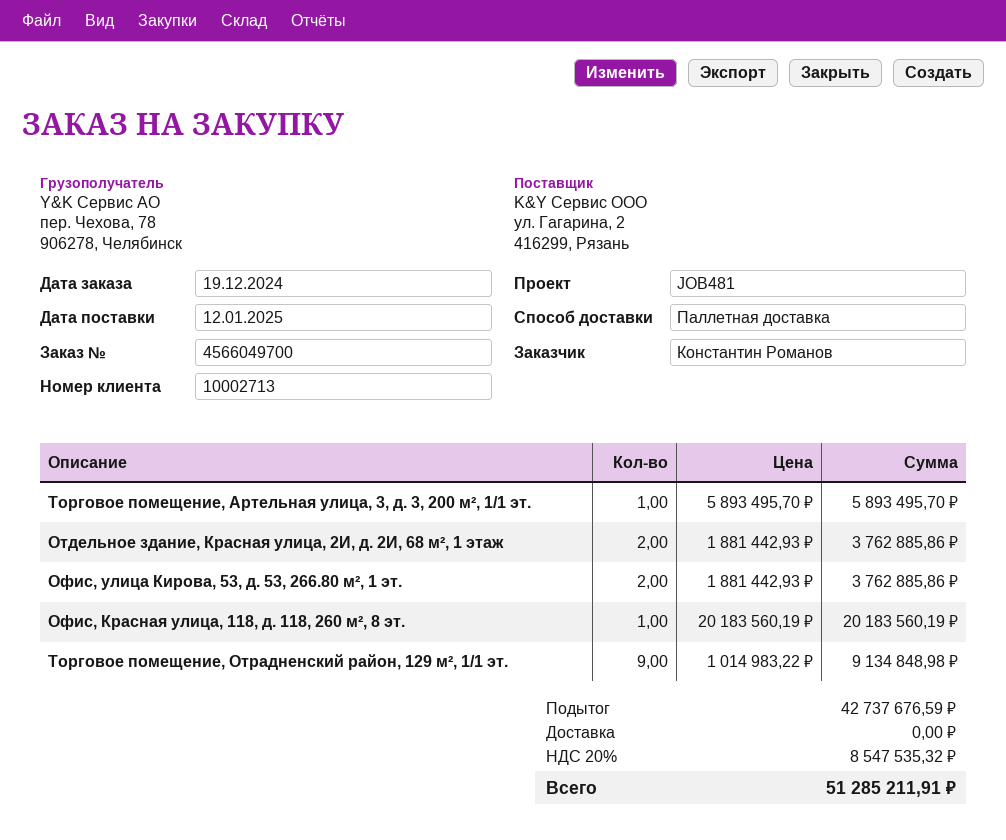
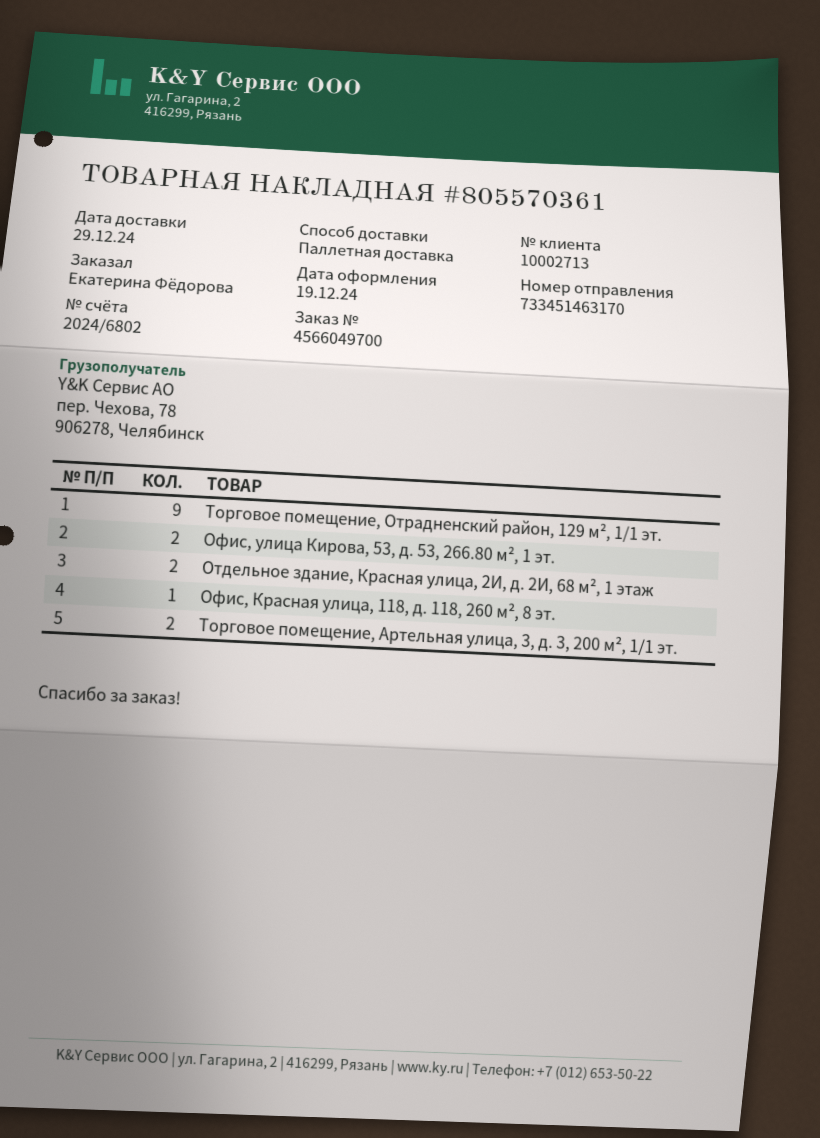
delivery date: 2025-01-12 -> 2024-12-29
ordered by: Константин Романов -> Екатерина Фёдорова
Торговое помещение, Артельная улица, 3, д. 3, 200 м², 1/1 эт.: 1 -> 2

